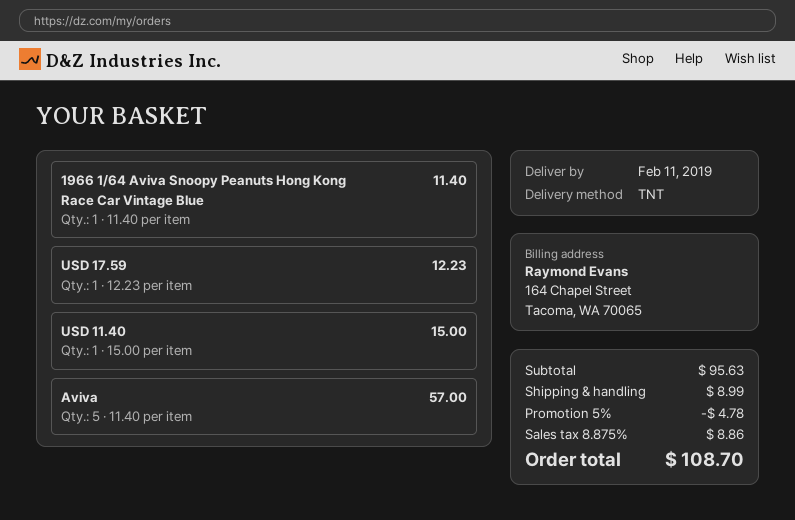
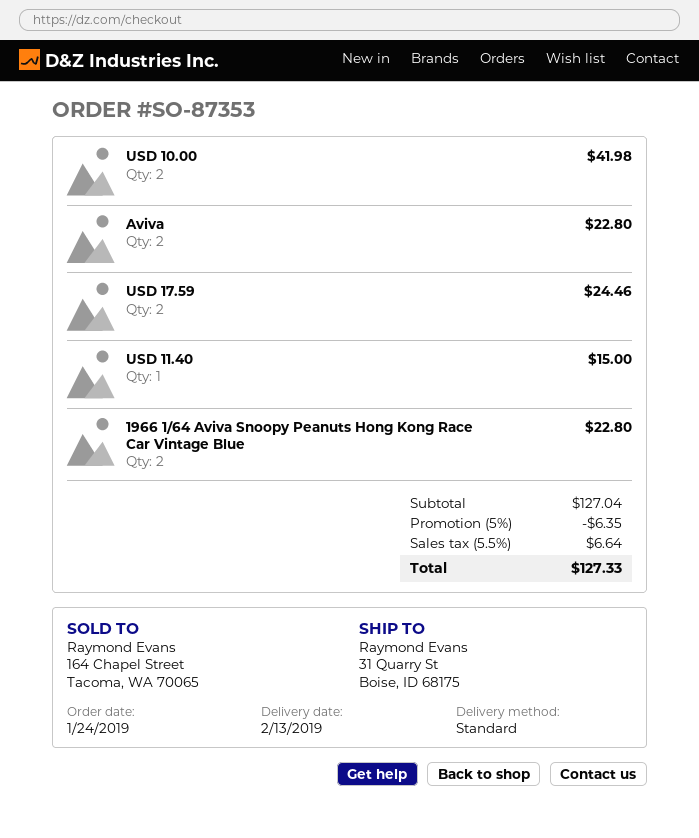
delivery date: 2019-02-11 -> 2019-02-13
shipping method: TNT -> standard
1966 1/64 Aviva Snoopy Peanuts Hong Kong Race Car Vintage Blue: 1 for 11.40 -> 2 for 22.80
USD 17.59: 1 for 12.23 -> 2 for 24.46
Aviva: 5 for 57.00 -> 2 for 22.80
USD 10.00: none -> 2 for 41.98
subtotal: 95.63 -> 127.04
discount: 5% = 4.78 -> 5% = 6.35
shipping: 8.99 -> none
tax: 8.875% = 8.86 -> 5.5% = 6.64
total: 108.70 -> 127.33

